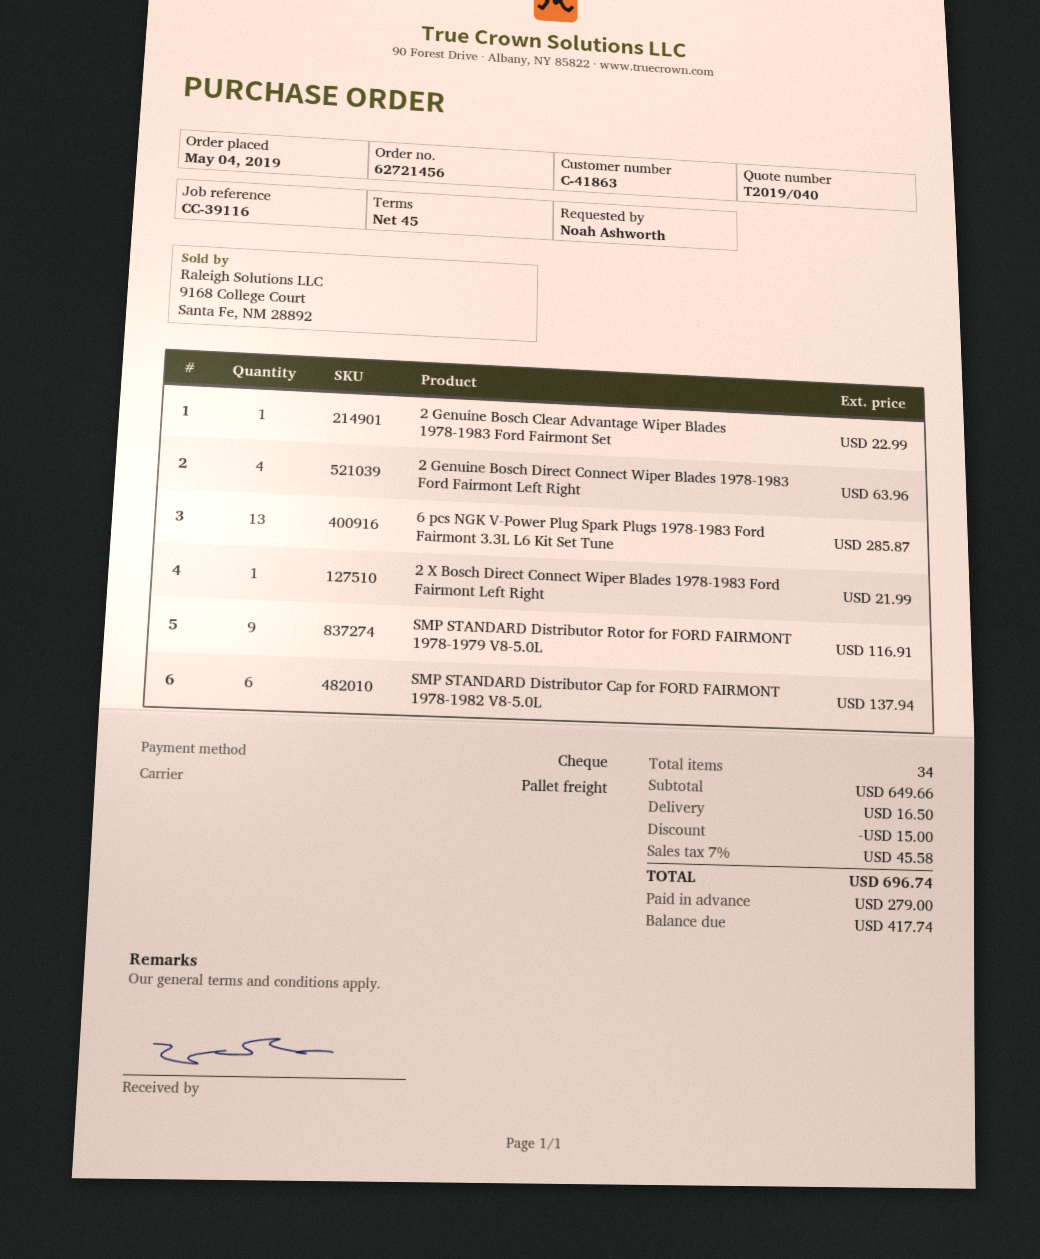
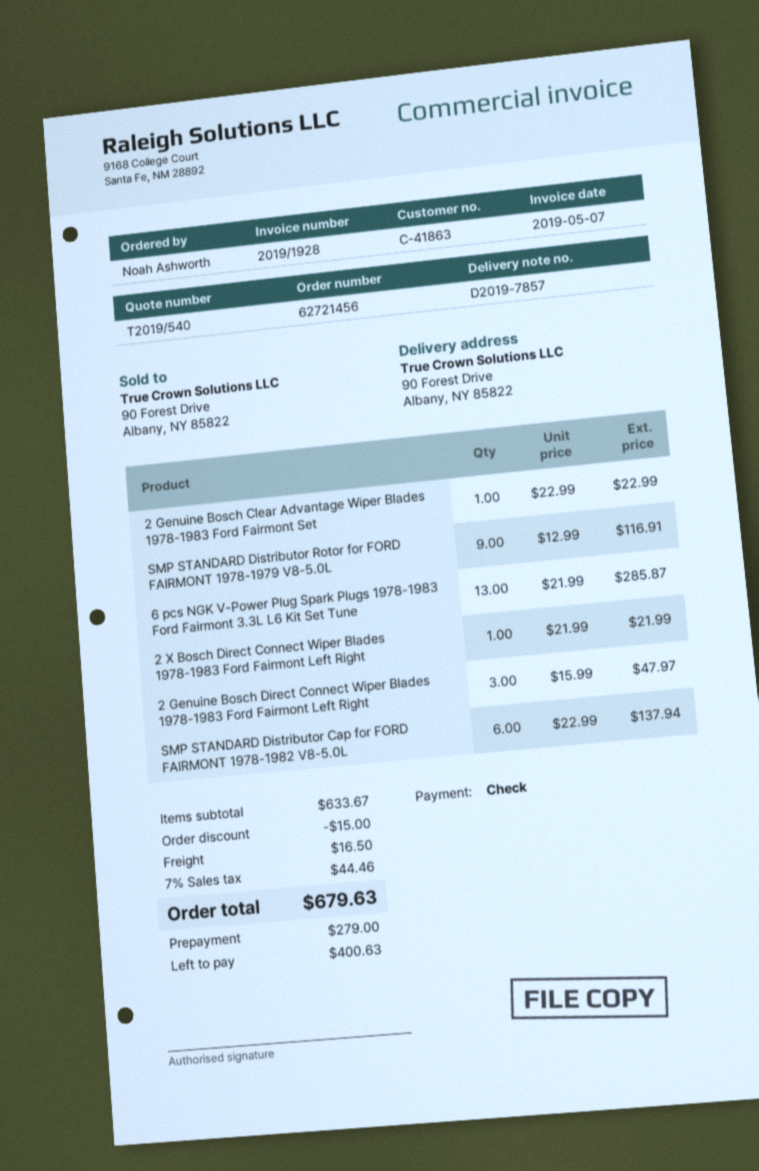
quote number: T2019/040 -> T2019/540
2 Genuine Bosch Direct Connect Wiper Blades 1978-1983 Ford Fairmont Left Right: 4 for 63.96 -> 3 for 47.97
subtotal: 649.66 -> 633.67
tax: 7% = 45.58 -> 7% = 44.46
total: 696.74 -> 679.63
balance: 417.74 -> 400.63

